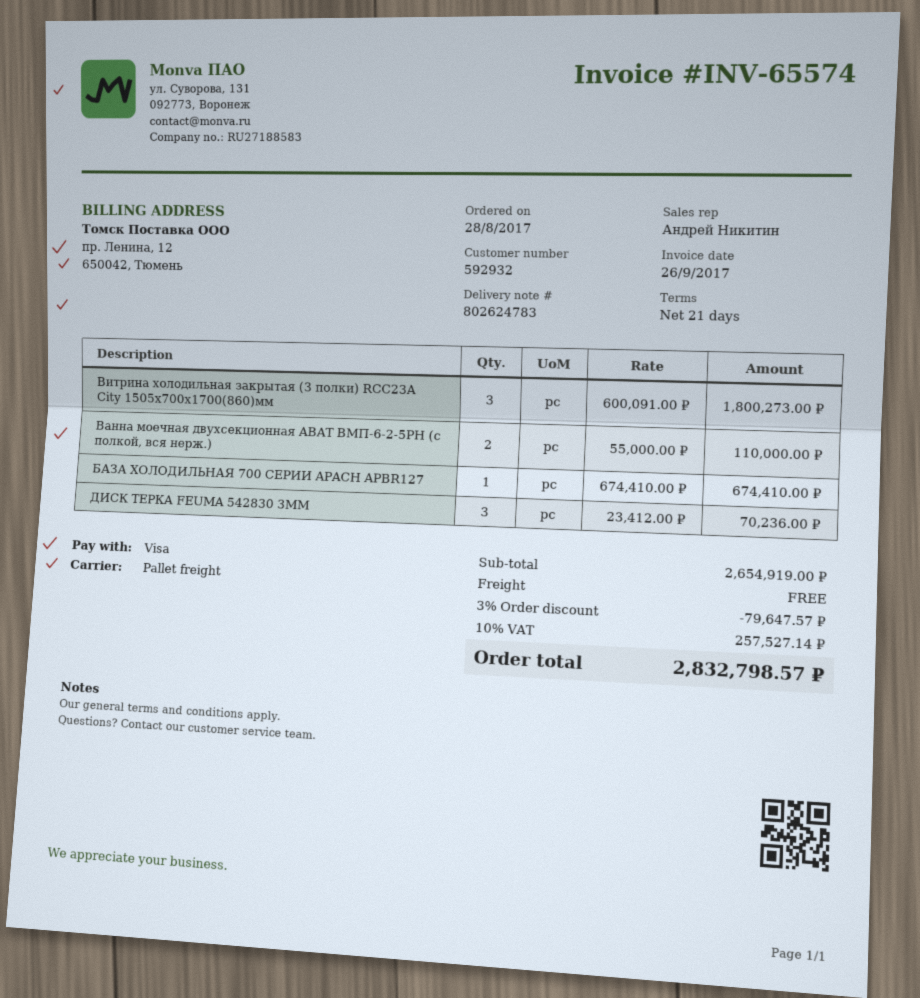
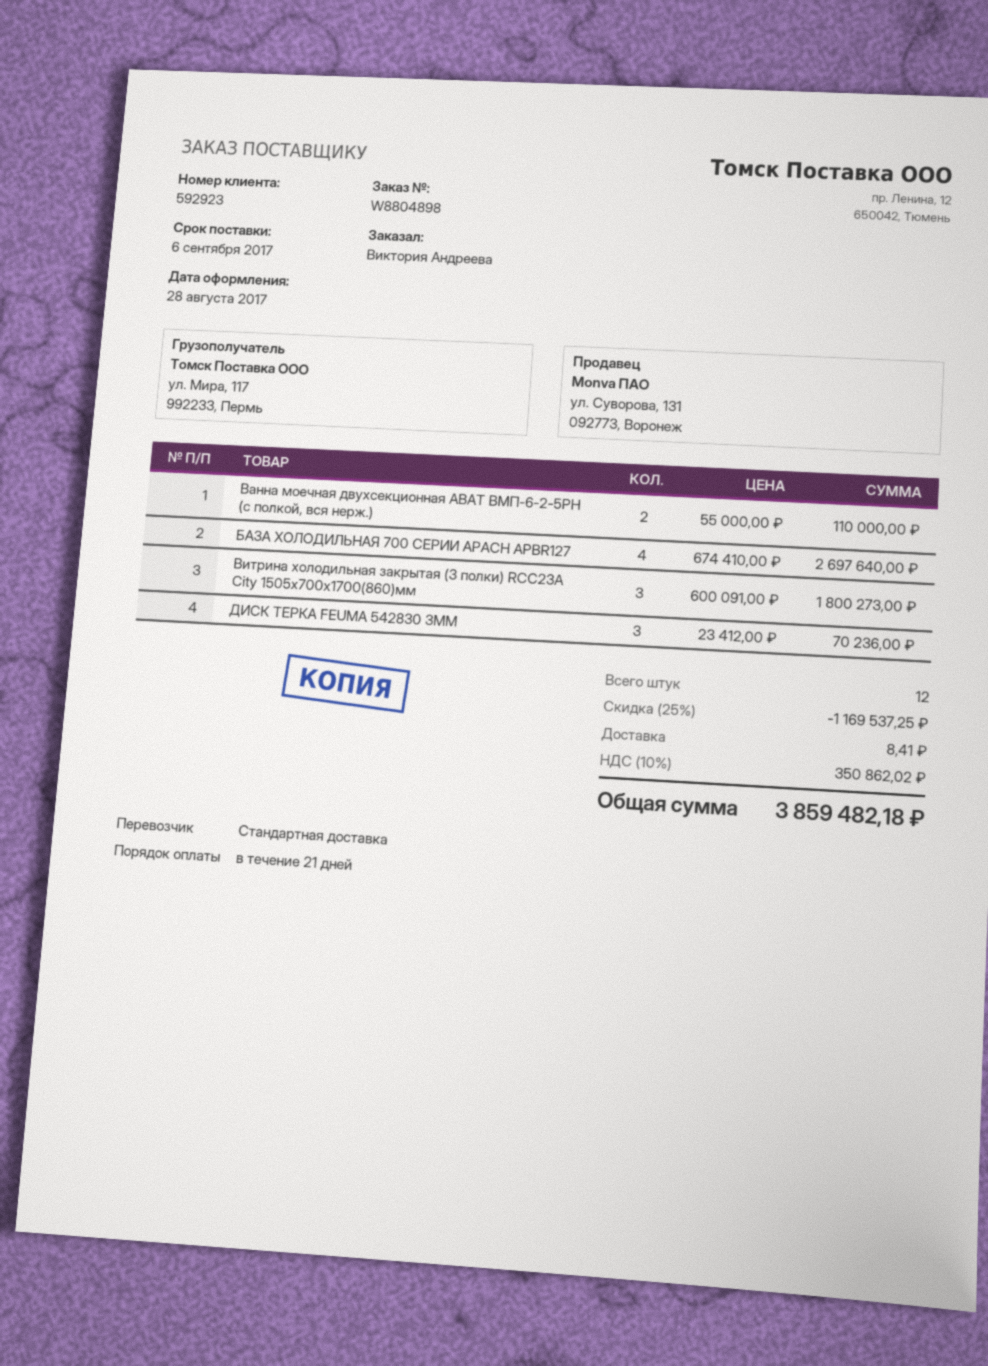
customer number: 592932 -> 592923
shipping method: pallet freight -> standard
БАЗА ХОЛОДИЛЬНАЯ 700 СЕРИИ APACH APBR127: 1 x 674410.00 = 674410.00 -> 4 x 674410.00 = 2697640.00
discount: 3% = 79647.57 -> 25% = 1169537.25
shipping: 0.00 -> 8.41
tax: 10% = 257527.14 -> 10% = 350862.02
total: 2832798.57 -> 3859482.18

